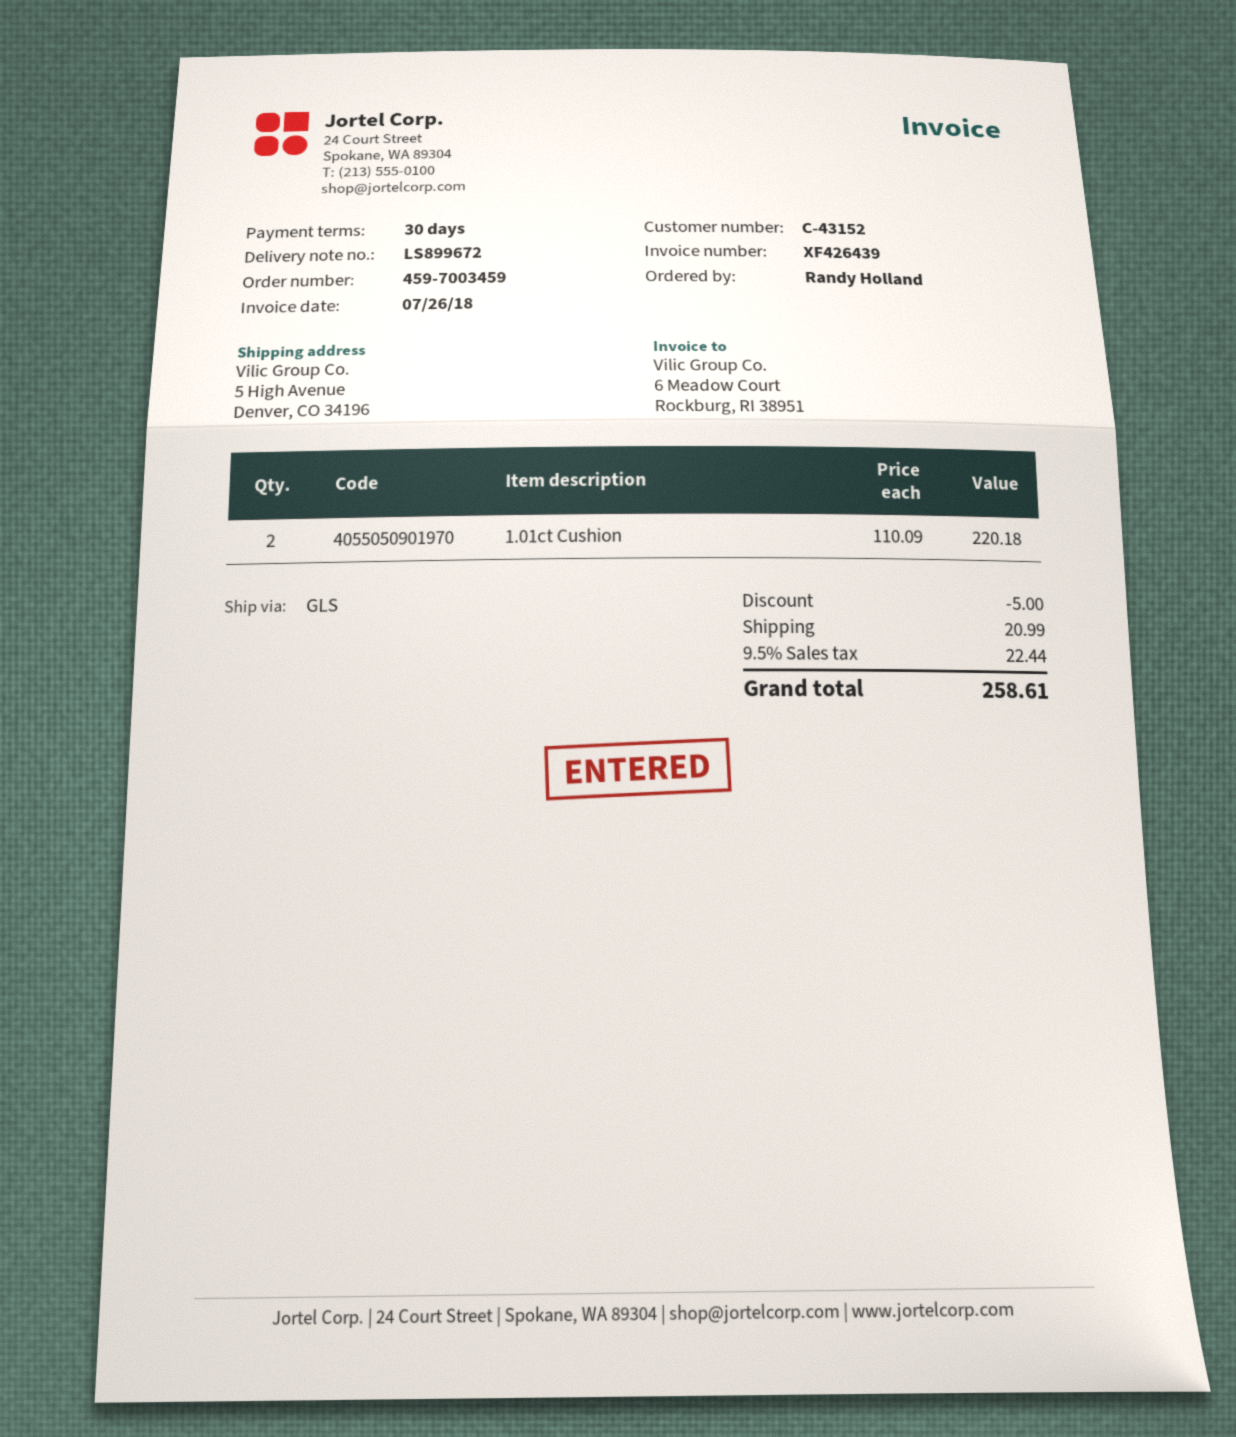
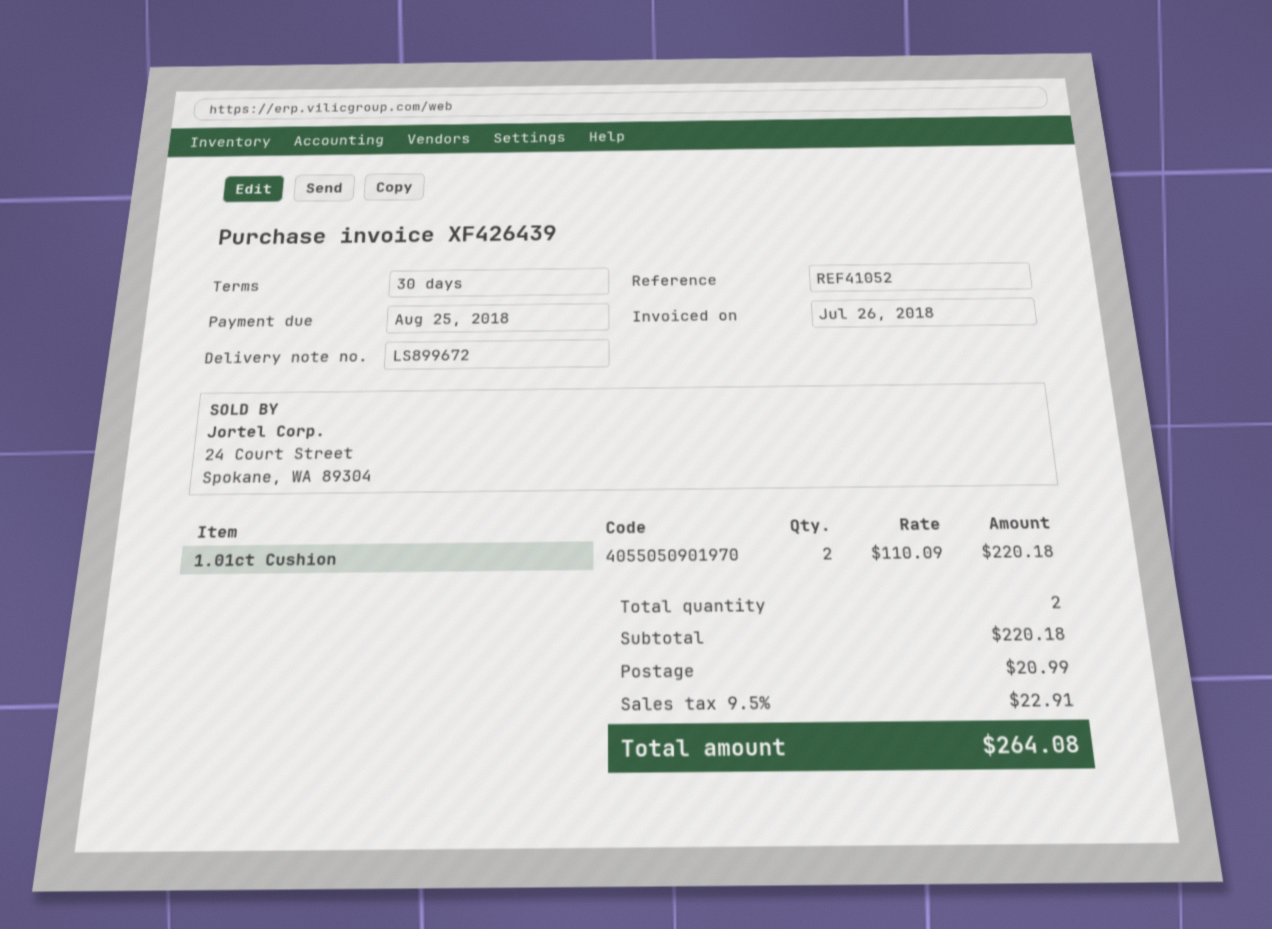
discount: 5.00 -> none
tax: 9.5% = 22.44 -> 9.5% = 22.91
total: 258.61 -> 264.08

